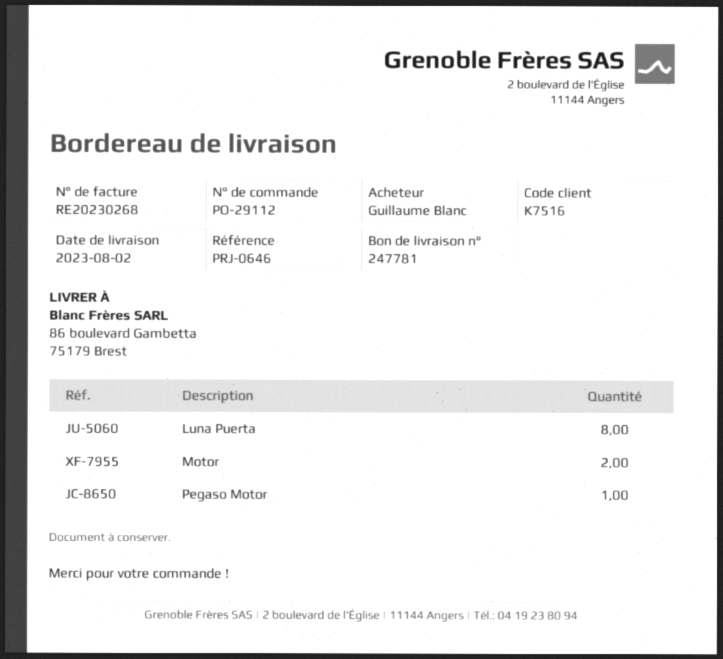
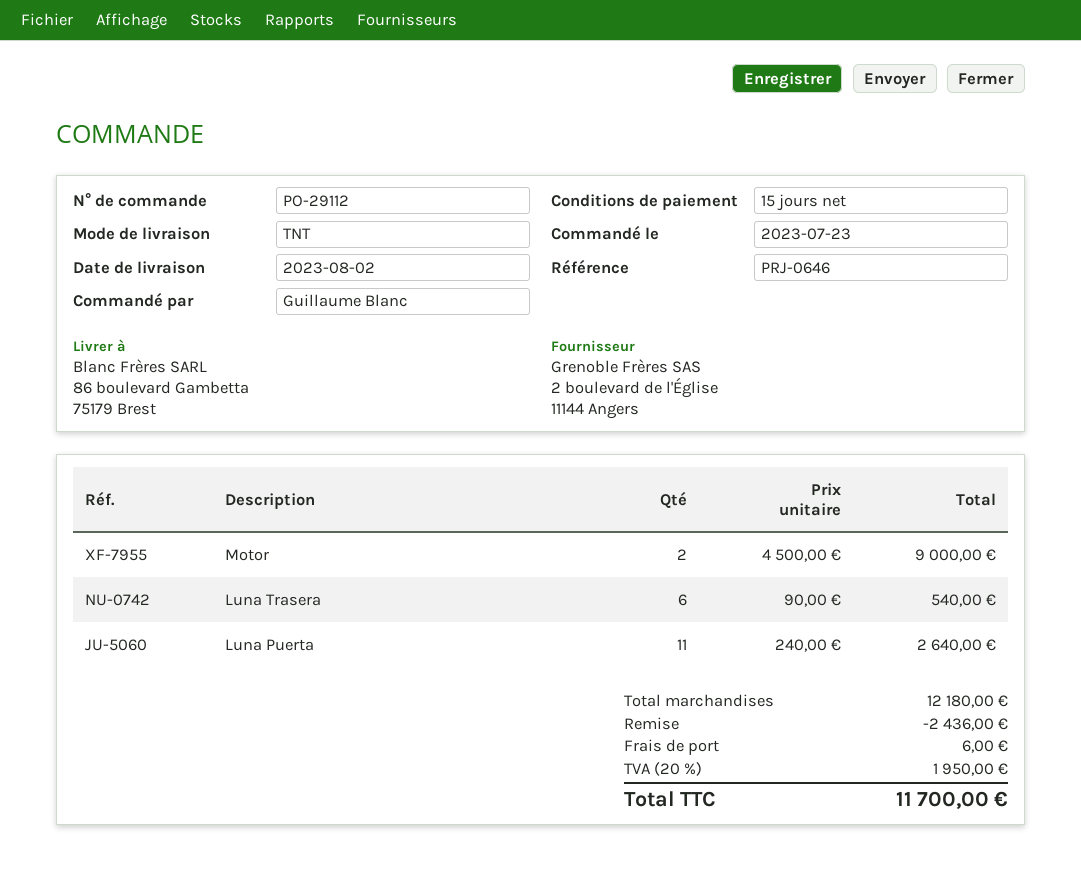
Luna Puerta: 8 -> 11
Pegaso Motor: 1 -> none
Luna Trasera: none -> 6

